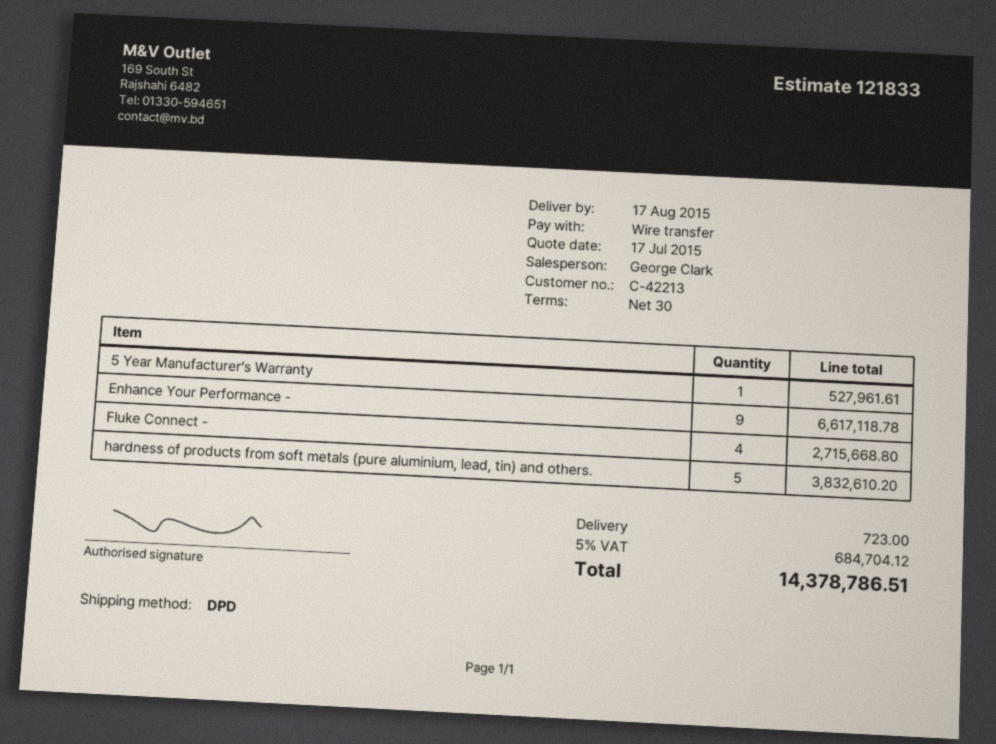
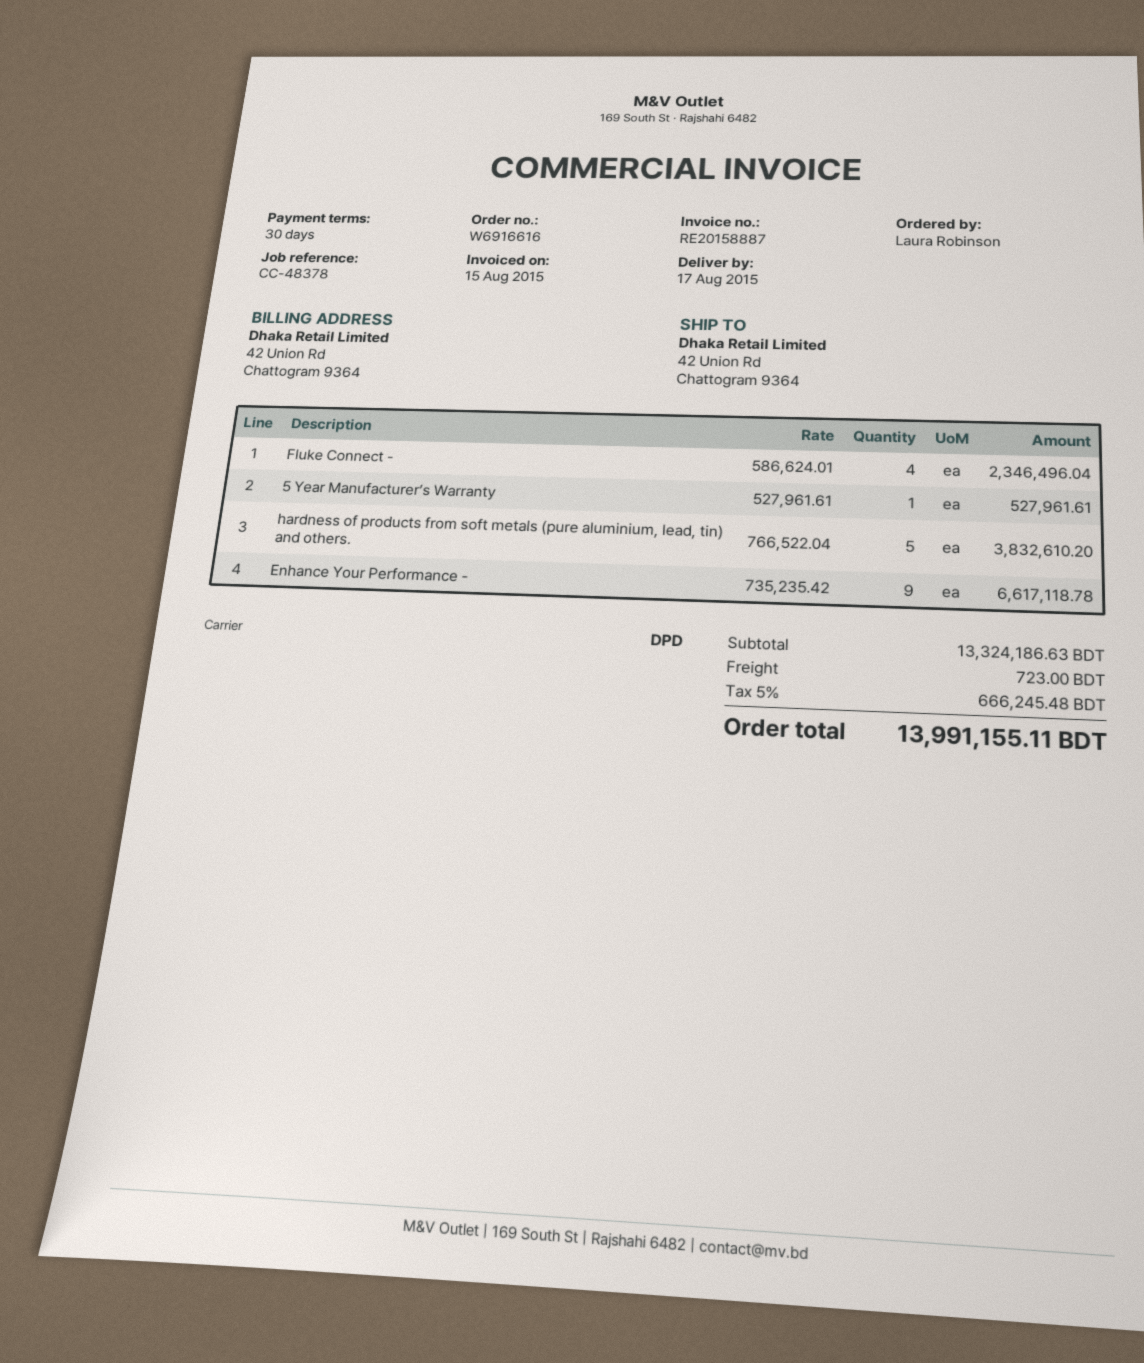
Fluke Connect -: 4 for 2715668.80 -> 4 for 2346496.04
tax: 5% = 684704.12 -> 5% = 666245.48
total: 14378786.51 -> 13991155.11

